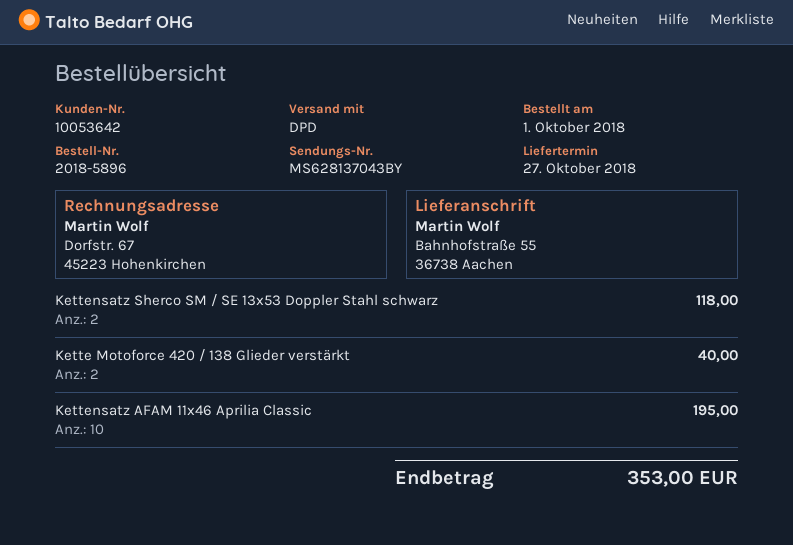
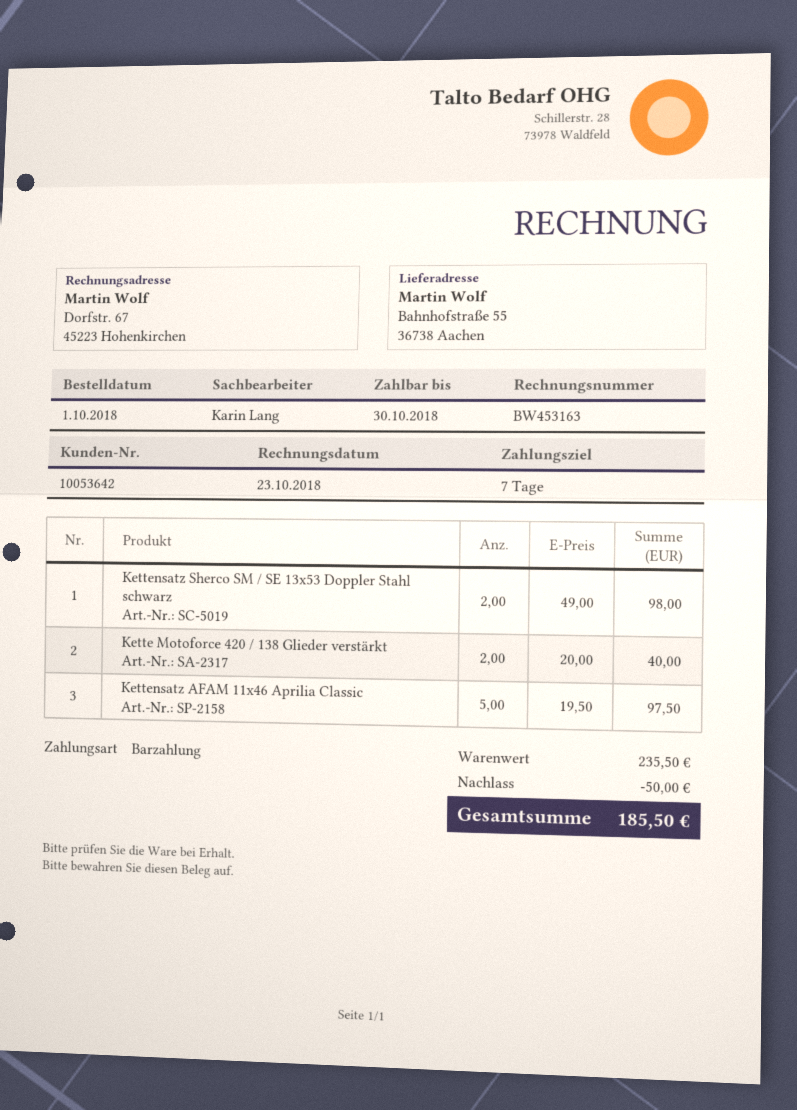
Kettensatz Sherco SM / SE 13x53 Doppler Stahl schwarz: 2 for 118.00 -> 2 for 98.00
Kettensatz AFAM 11x46 Aprilia Classic: 10 for 195.00 -> 5 for 97.50
discount: none -> 50.00
total: 353.00 -> 185.50

